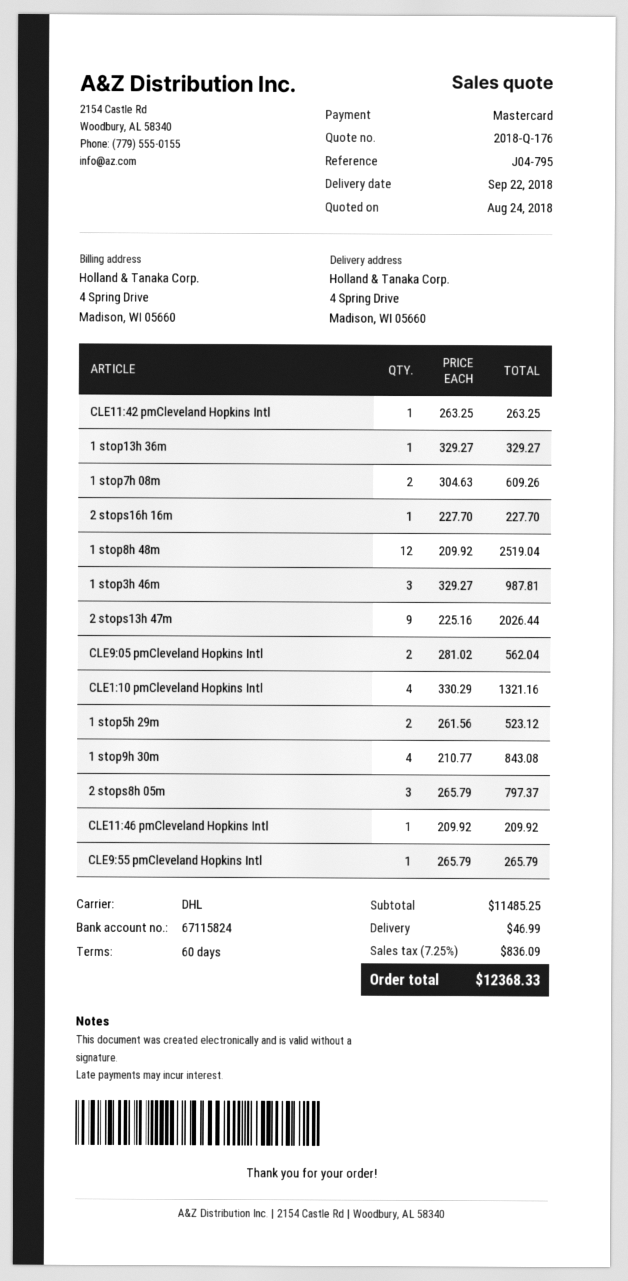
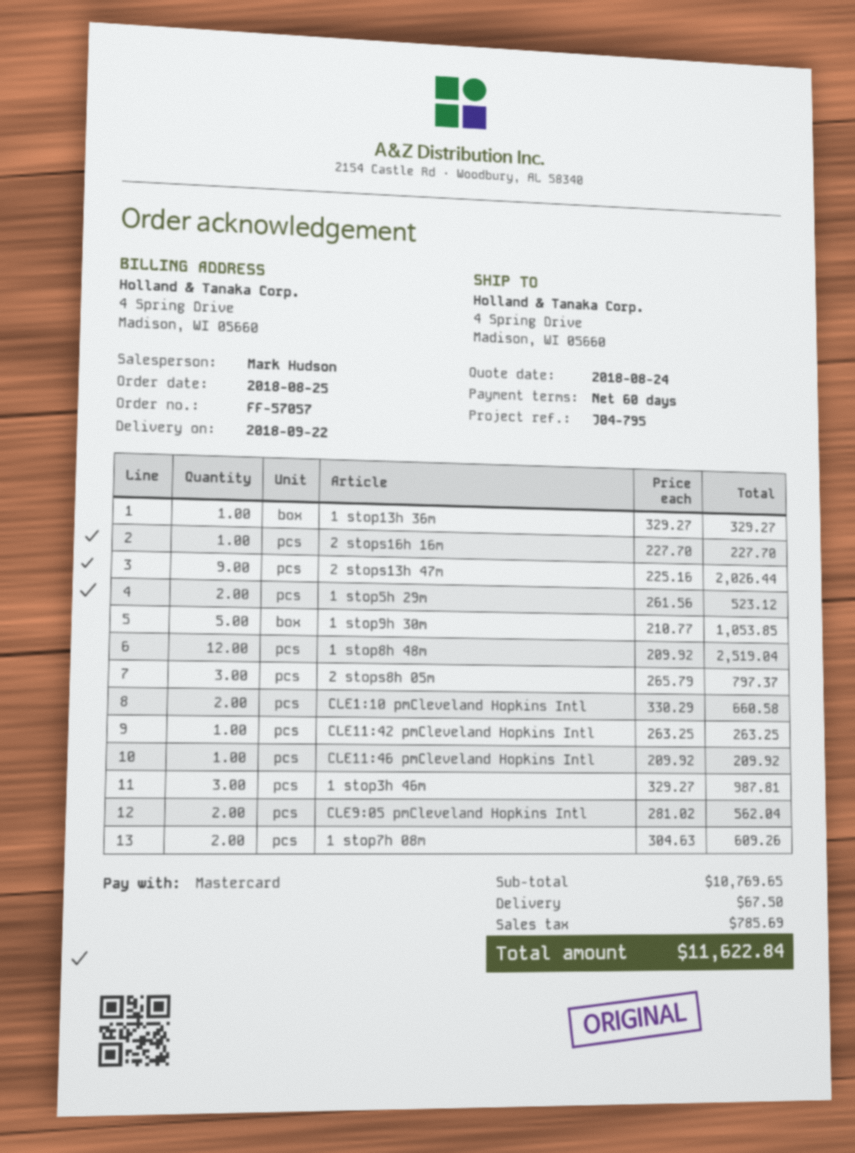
CLE1:10 pmCleveland Hopkins Intl: 4 x 330.29 = 1321.16 -> 2 x 330.29 = 660.58
1 stop9h 30m: 4 x 210.77 = 843.08 -> 5 x 210.77 = 1053.85
CLE9:55 pmCleveland Hopkins Intl: 1 x 265.79 = 265.79 -> none
subtotal: 11485.25 -> 10769.65
shipping: 46.99 -> 67.50
tax: 836.09 -> 785.69
total: 12368.33 -> 11622.84

